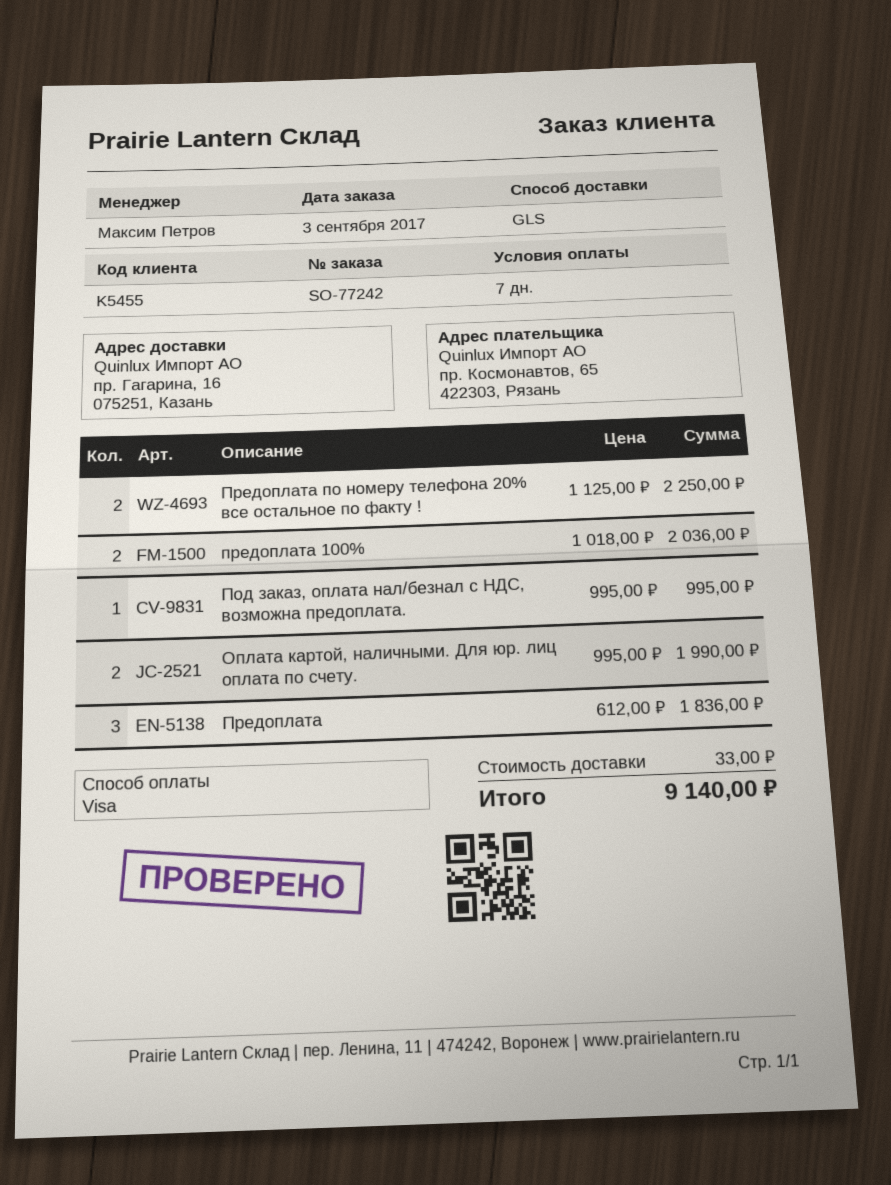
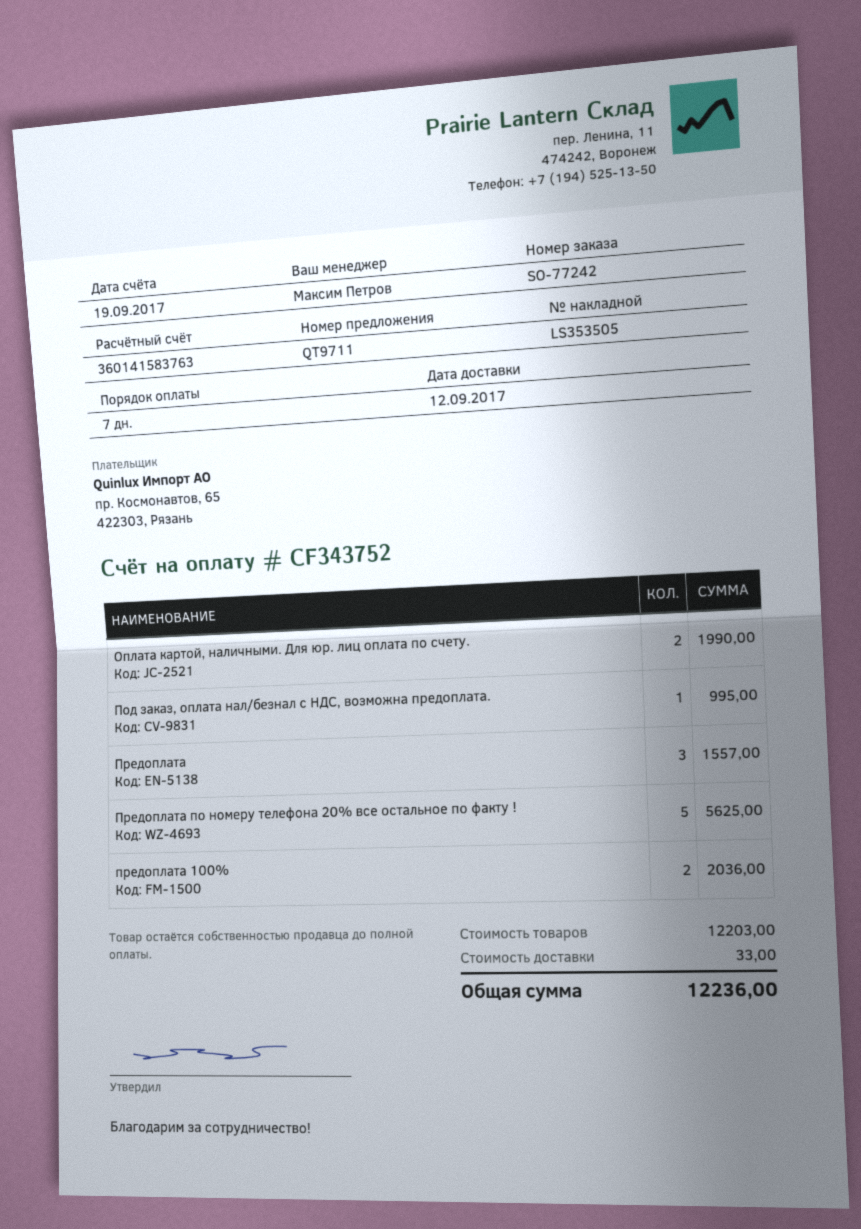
Предоплата по номеру телефона 20% все остальное по факту !: 2 for 2250.00 -> 5 for 5625.00
Предоплата: 3 for 1836.00 -> 3 for 1557.00
total: 9140.00 -> 12236.00

